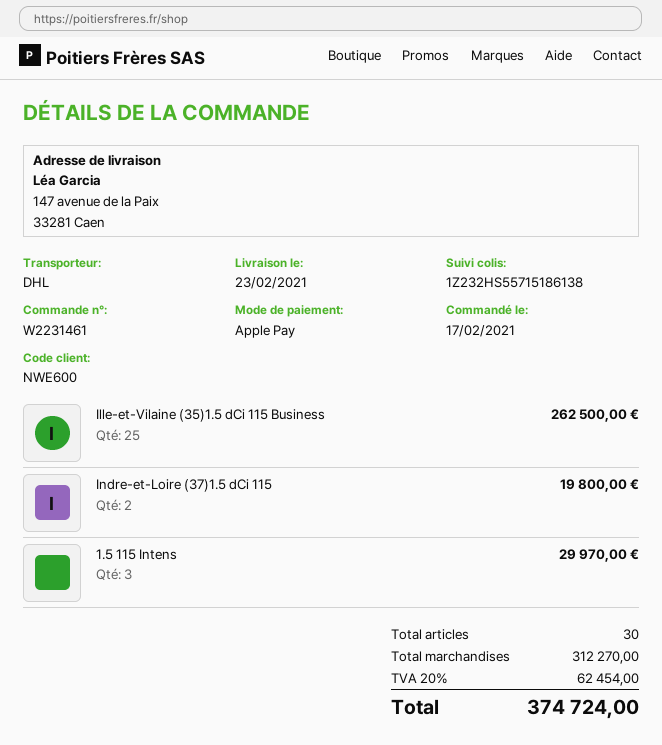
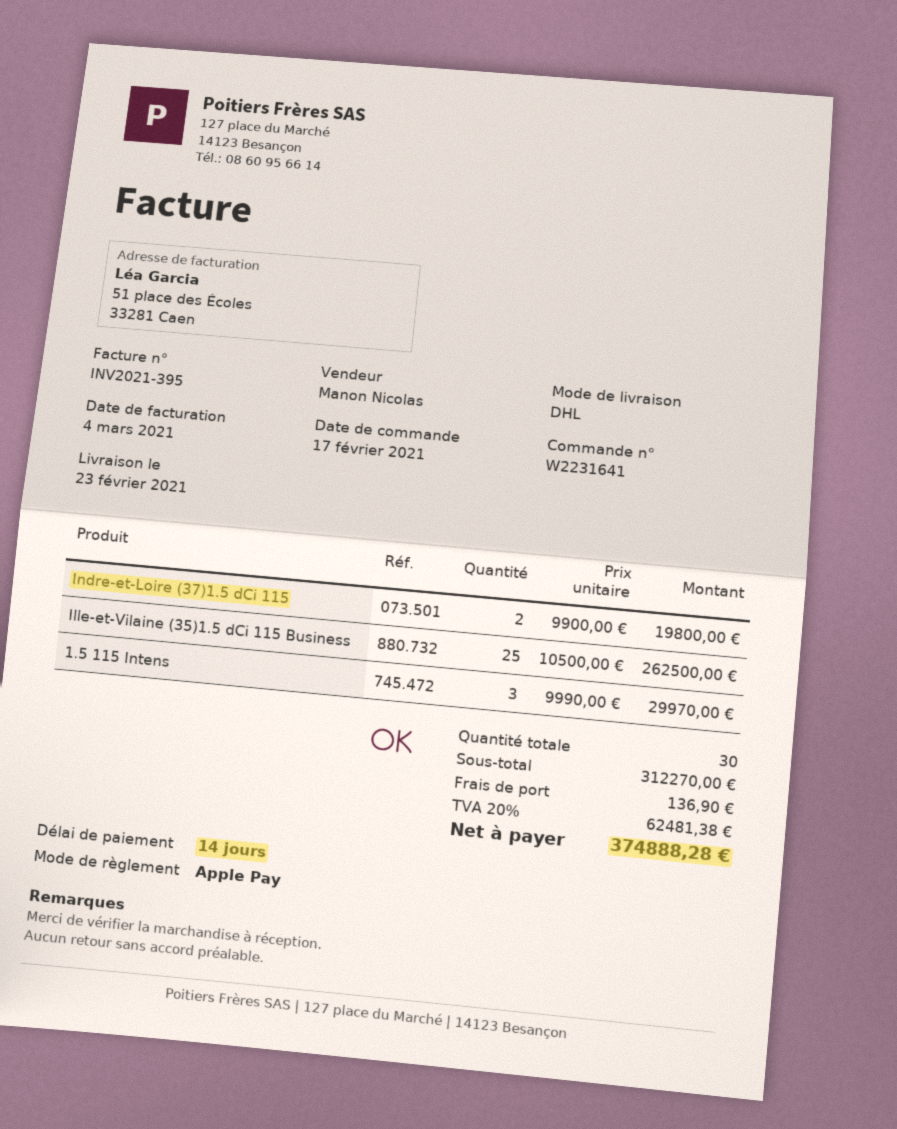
order number: W2231461 -> W2231641
shipping: none -> 136.90
tax: 20% = 62454.00 -> 20% = 62481.38
total: 374724.00 -> 374888.28

